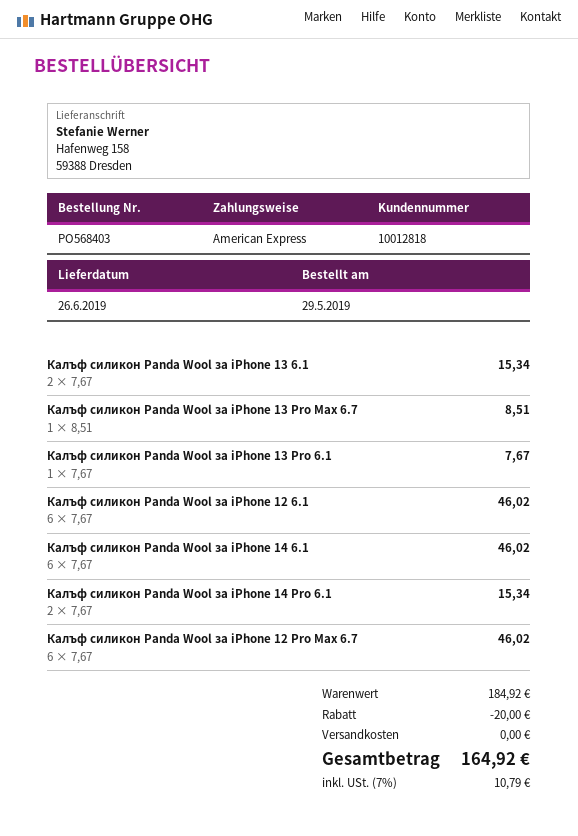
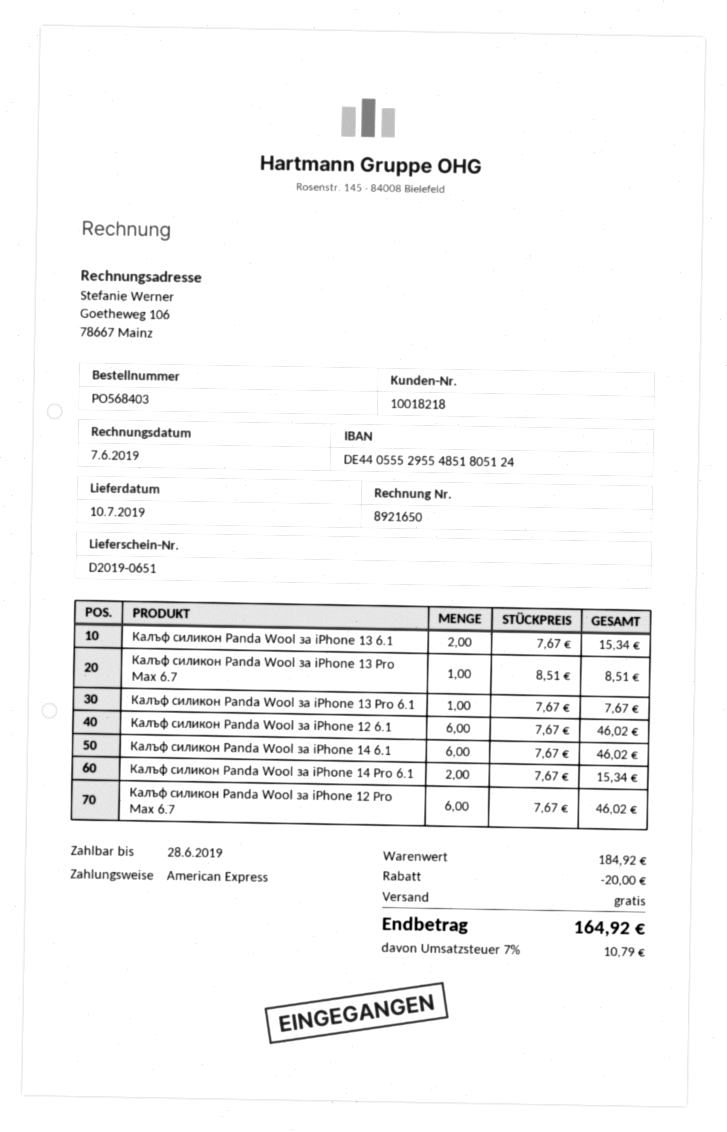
delivery date: 2019-06-26 -> 2019-07-10
customer number: 10012818 -> 10018218

